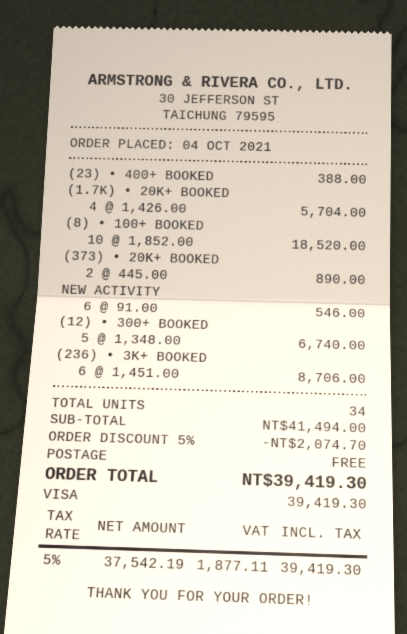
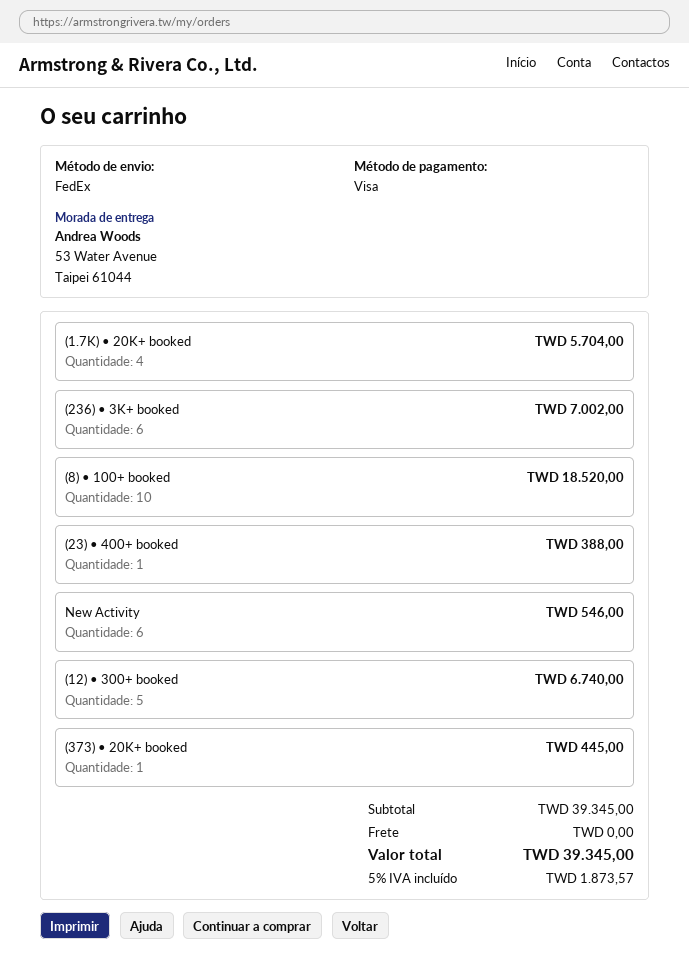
(373) • 20K+ BOOKED: 2 for 890.00 -> 1 for 445.00
(236) • 3K+ BOOKED: 6 for 8706.00 -> 6 for 7002.00
subtotal: 41494.00 -> 39345.00
discount: 5% = 2074.70 -> none
tax: 5% = 1877.11 -> 5% = 1873.57
total: 39419.30 -> 39345.00

